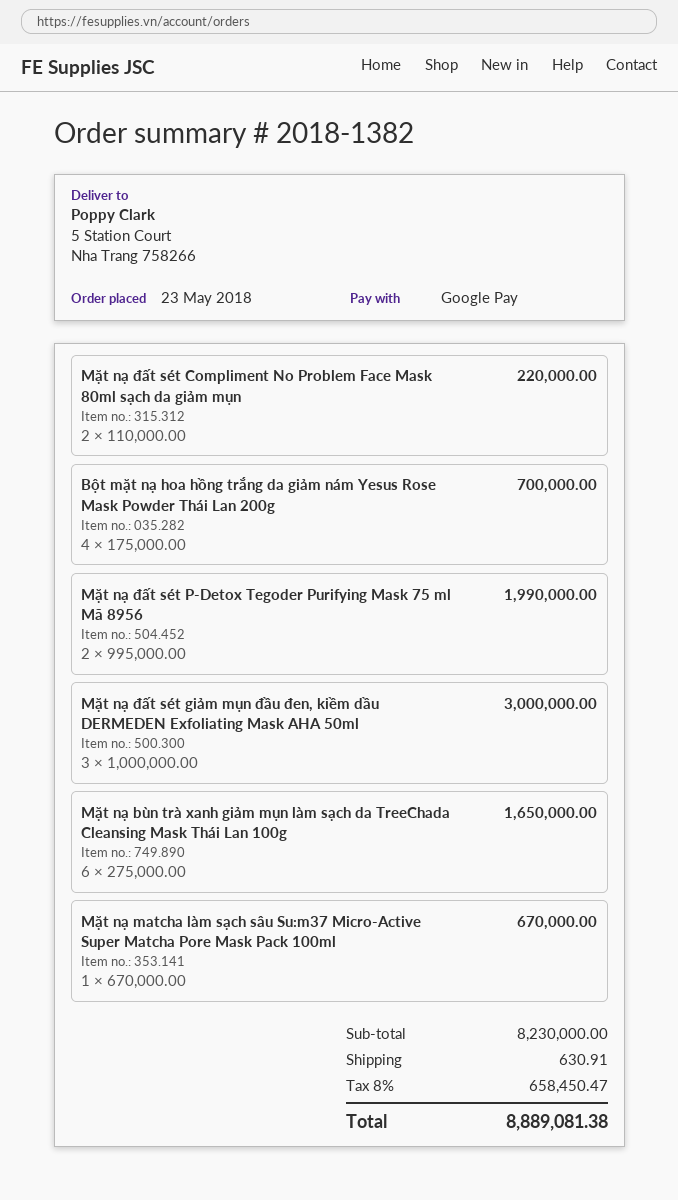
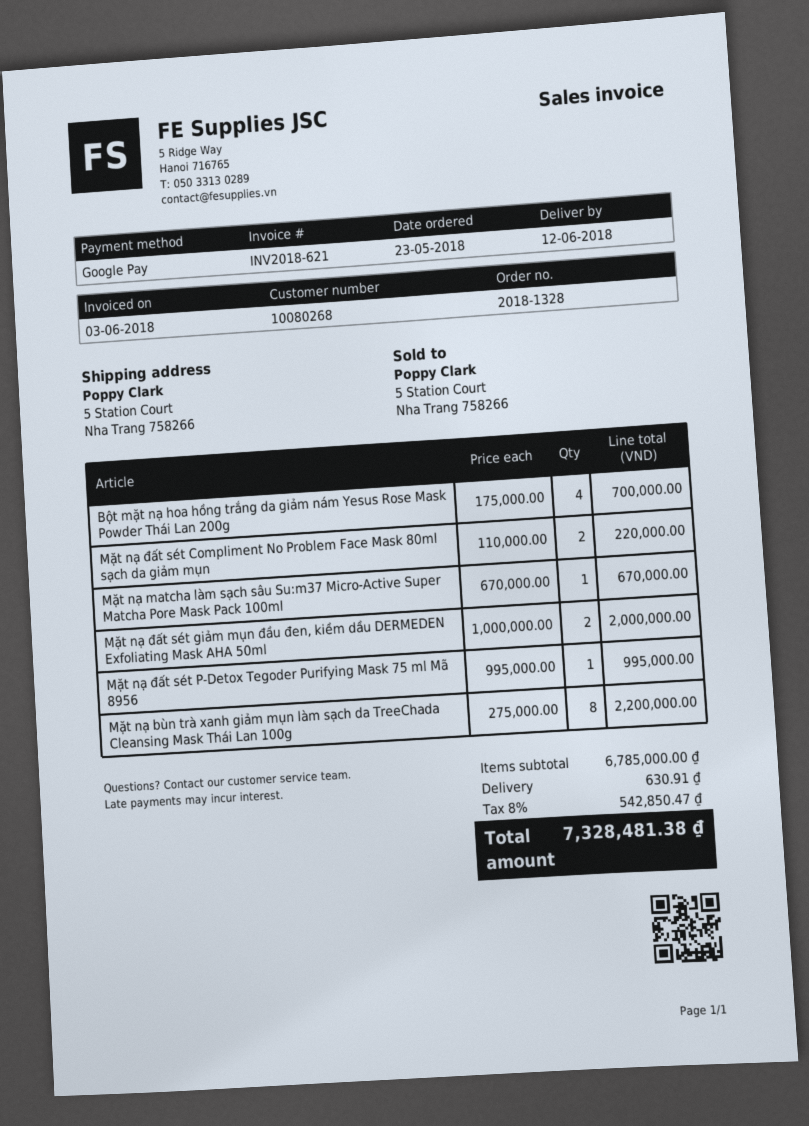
order number: 2018-1382 -> 2018-1328
Mặt nạ đất sét P-Detox Tegoder Purifying Mask 75 ml Mã 8956: 2 x 995000.00 = 1990000.00 -> 1 x 995000.00 = 995000.00
Mặt nạ đất sét giảm mụn đầu đen, kiềm dầu DERMEDEN Exfoliating Mask AHA 50ml: 3 x 1000000.00 = 3000000.00 -> 2 x 1000000.00 = 2000000.00
Mặt nạ bùn trà xanh giảm mụn làm sạch da TreeChada Cleansing Mask Thái Lan 100g: 6 x 275000.00 = 1650000.00 -> 8 x 275000.00 = 2200000.00
subtotal: 8230000.00 -> 6785000.00
tax: 8% = 658450.47 -> 8% = 542850.47
total: 8889081.38 -> 7328481.38

